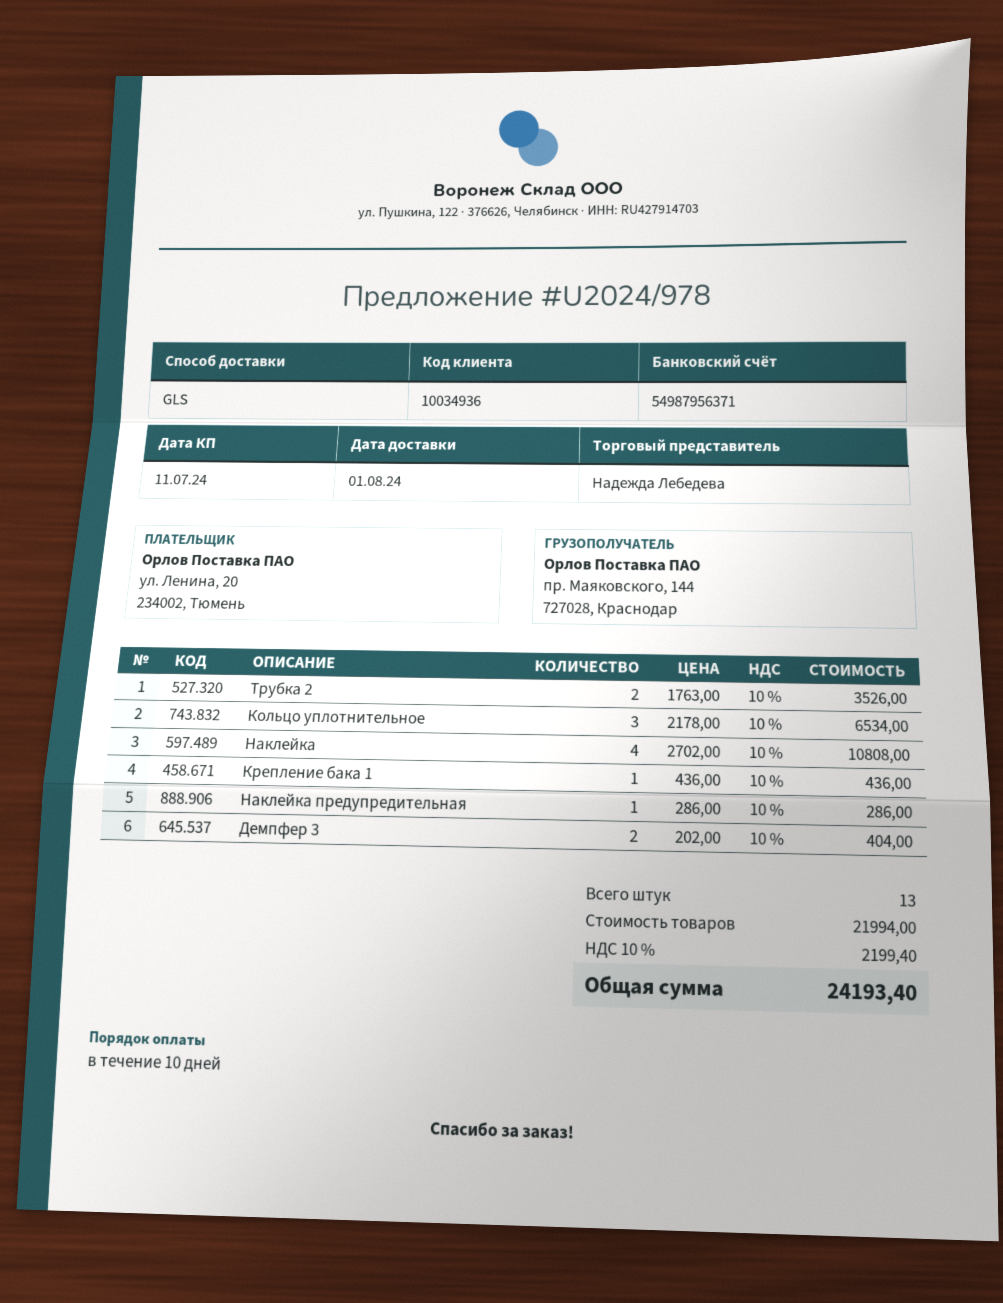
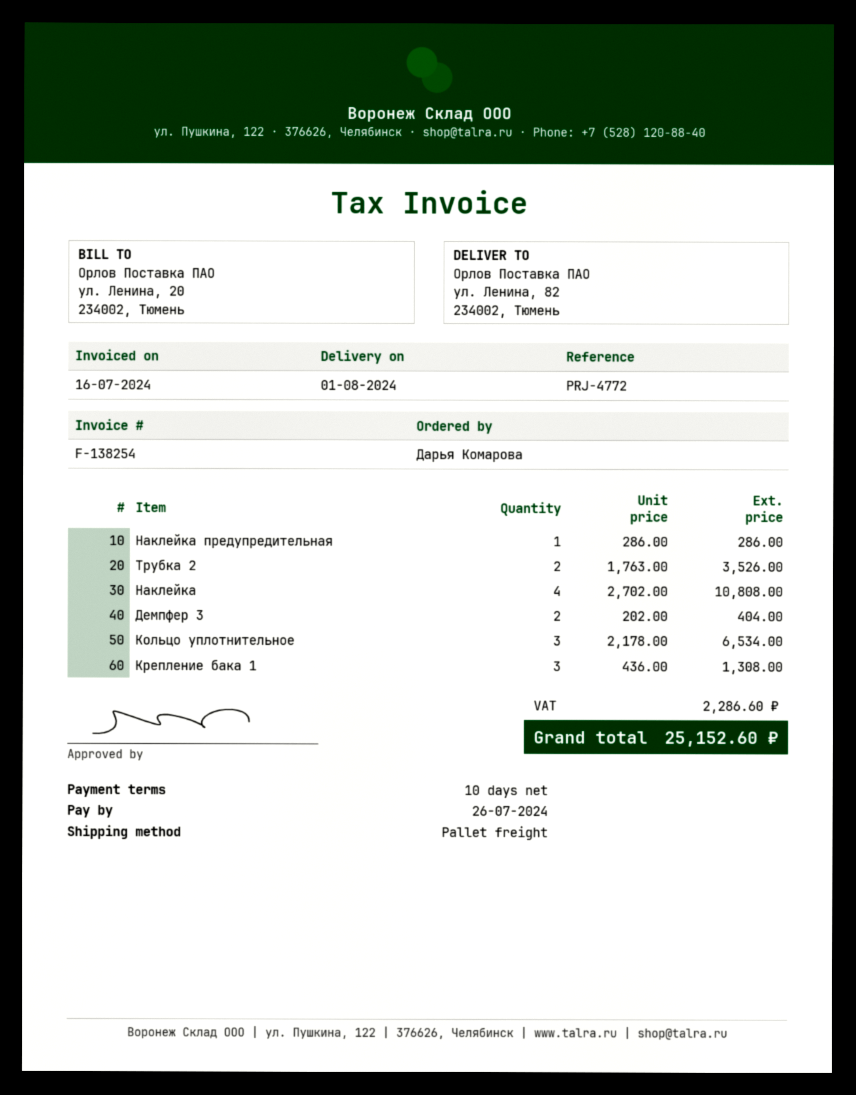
shipping method: GLS -> pallet freight
ship to: пр. Маяковского, 144, 727028, Краснодар -> ул. Ленина, 82, 234002, Тюмень
Крепление бака 1: 1 x 436.00 = 436.00 -> 3 x 436.00 = 1308.00
tax: 2199.40 -> 2286.60
total: 24193.40 -> 25152.60

